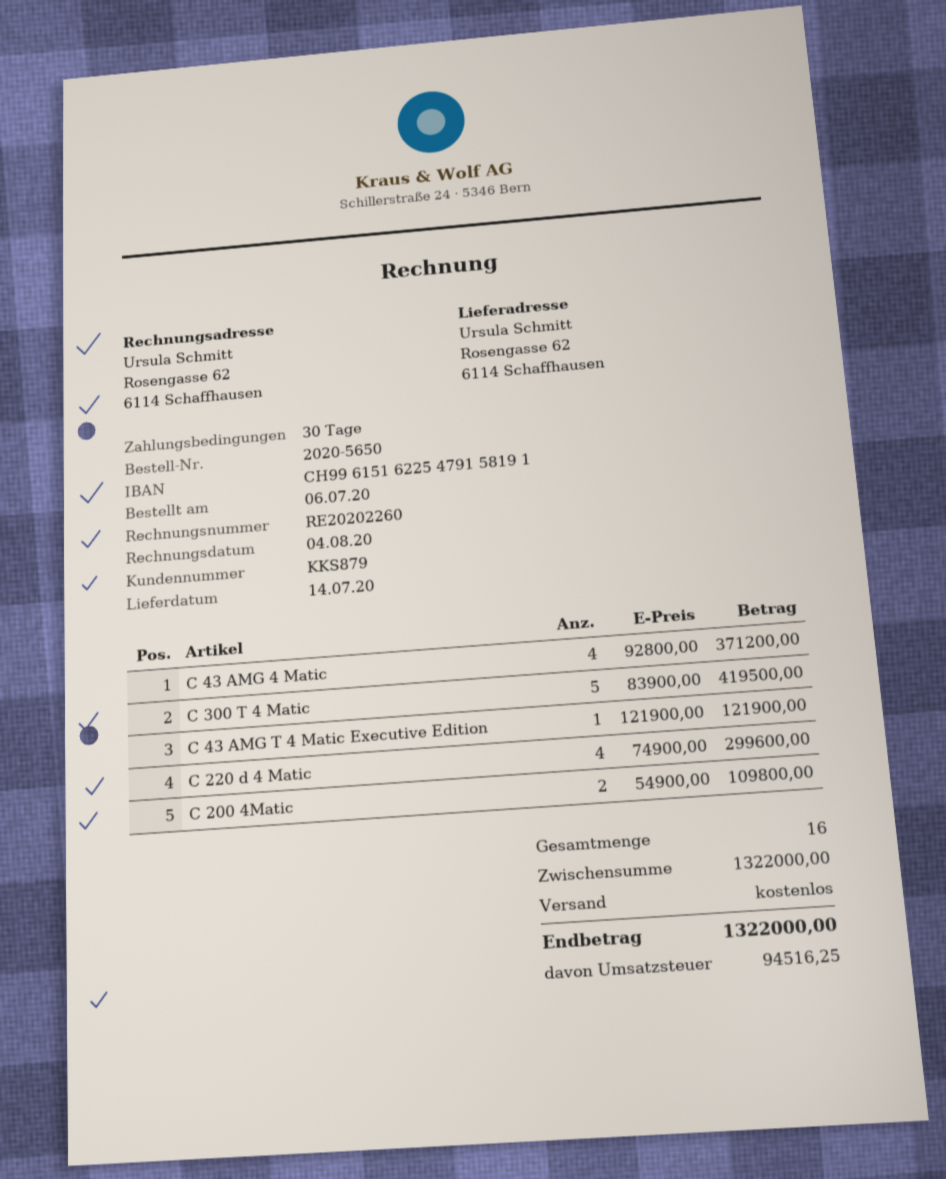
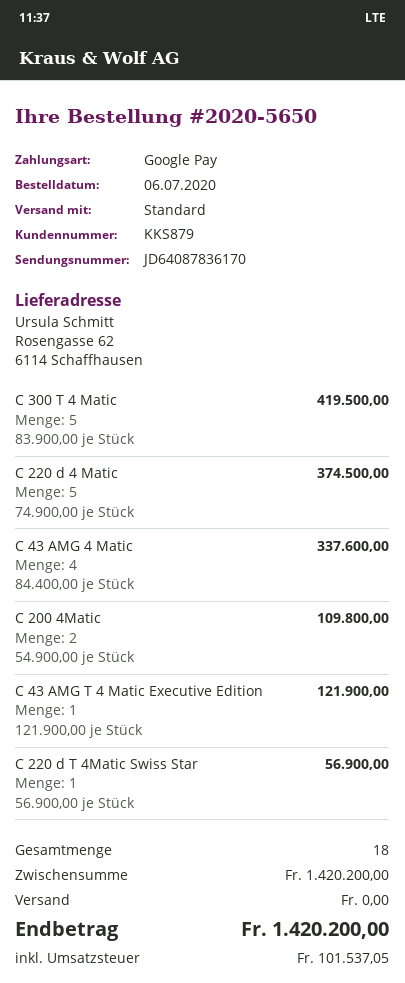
C 43 AMG 4 Matic: 4 x 92800.00 = 371200.00 -> 4 x 84400.00 = 337600.00
C 220 d 4 Matic: 4 x 74900.00 = 299600.00 -> 5 x 74900.00 = 374500.00
C 220 d T 4Matic Swiss Star: none -> 1 x 56900.00 = 56900.00
total quantity: 16 -> 18
subtotal: 1322000.00 -> 1420200.00
tax: 94516.25 -> 101537.05
total: 1322000.00 -> 1420200.00

